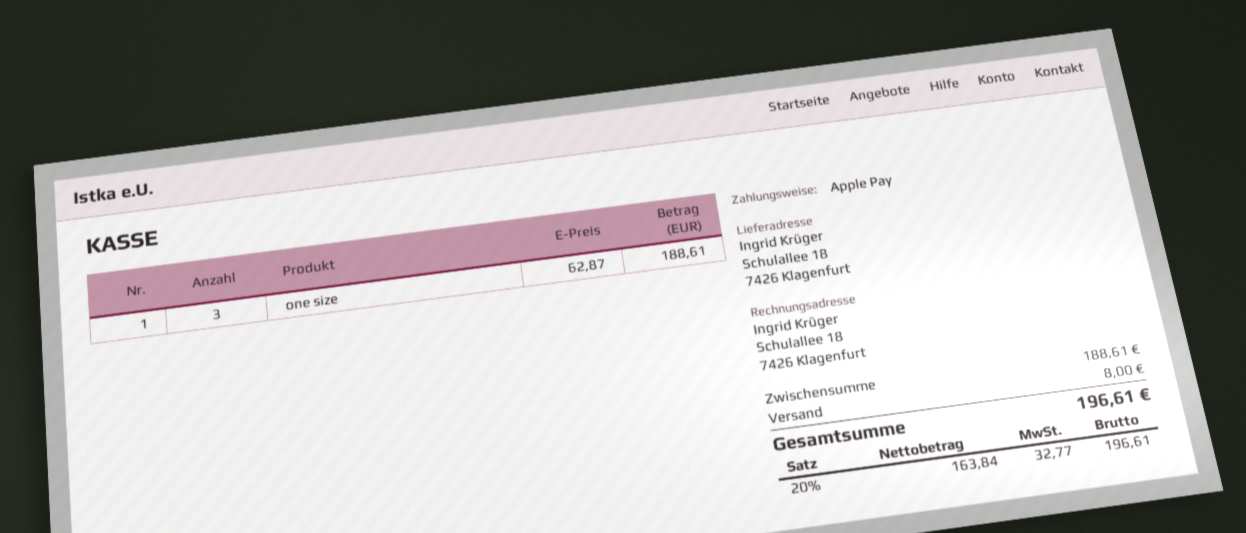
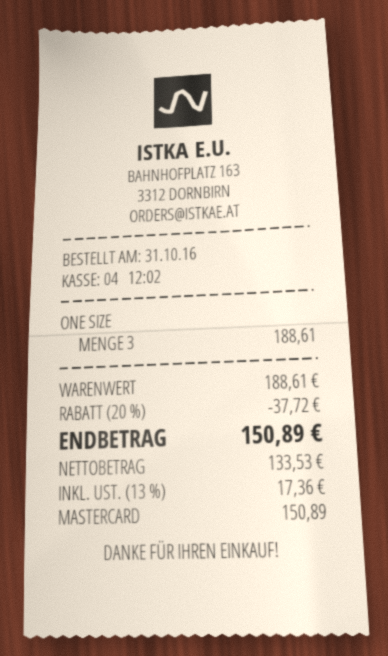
payment method: Apple Pay -> Mastercard
discount: none -> 20% = 37.72
shipping: 8.00 -> none
net: 163.84 -> 133.53
tax: 20% = 32.77 -> 13% = 17.36
total: 196.61 -> 150.89

